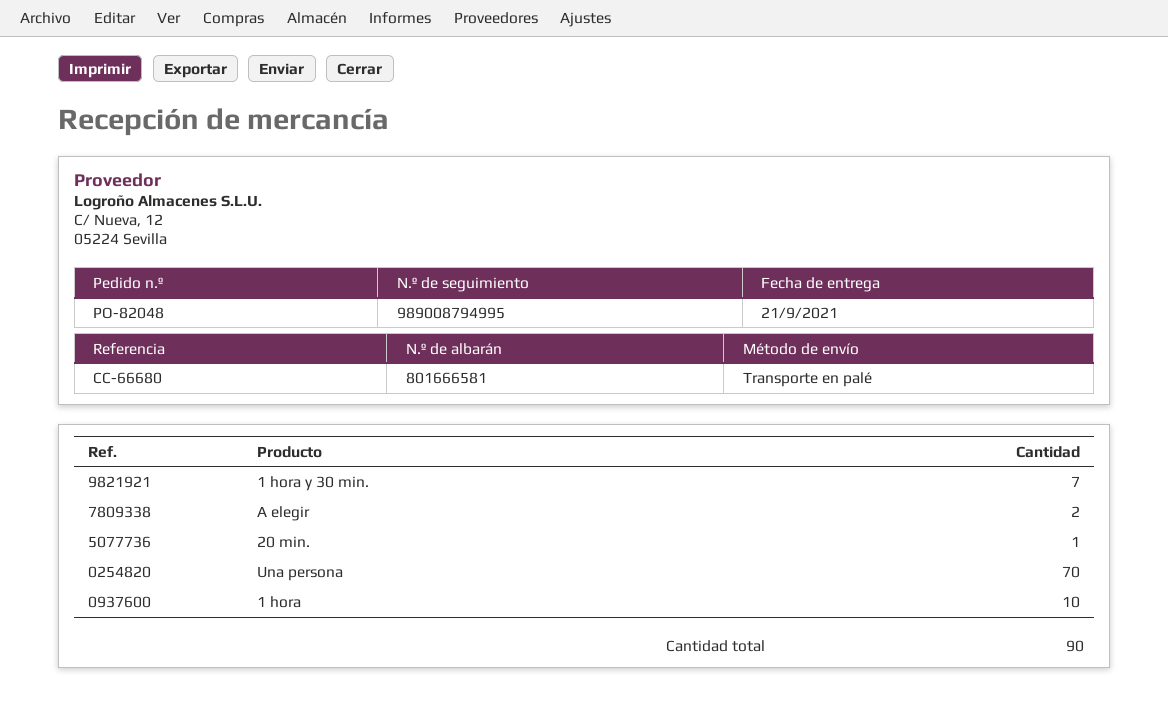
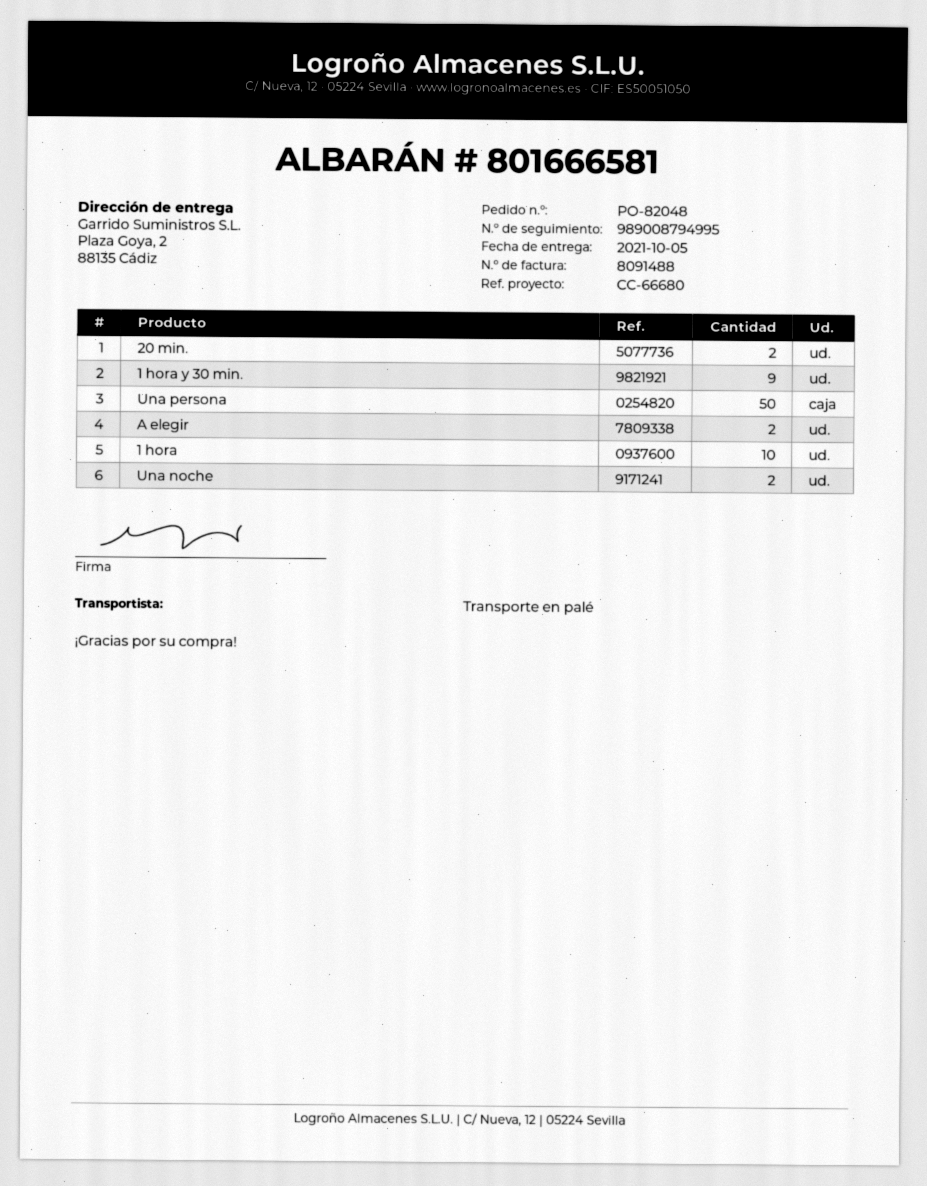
delivery date: 2021-09-21 -> 2021-10-05
1 hora y 30 min.: 7 -> 9
20 min.: 1 -> 2
Una persona: 70 -> 50
Una noche: none -> 2

